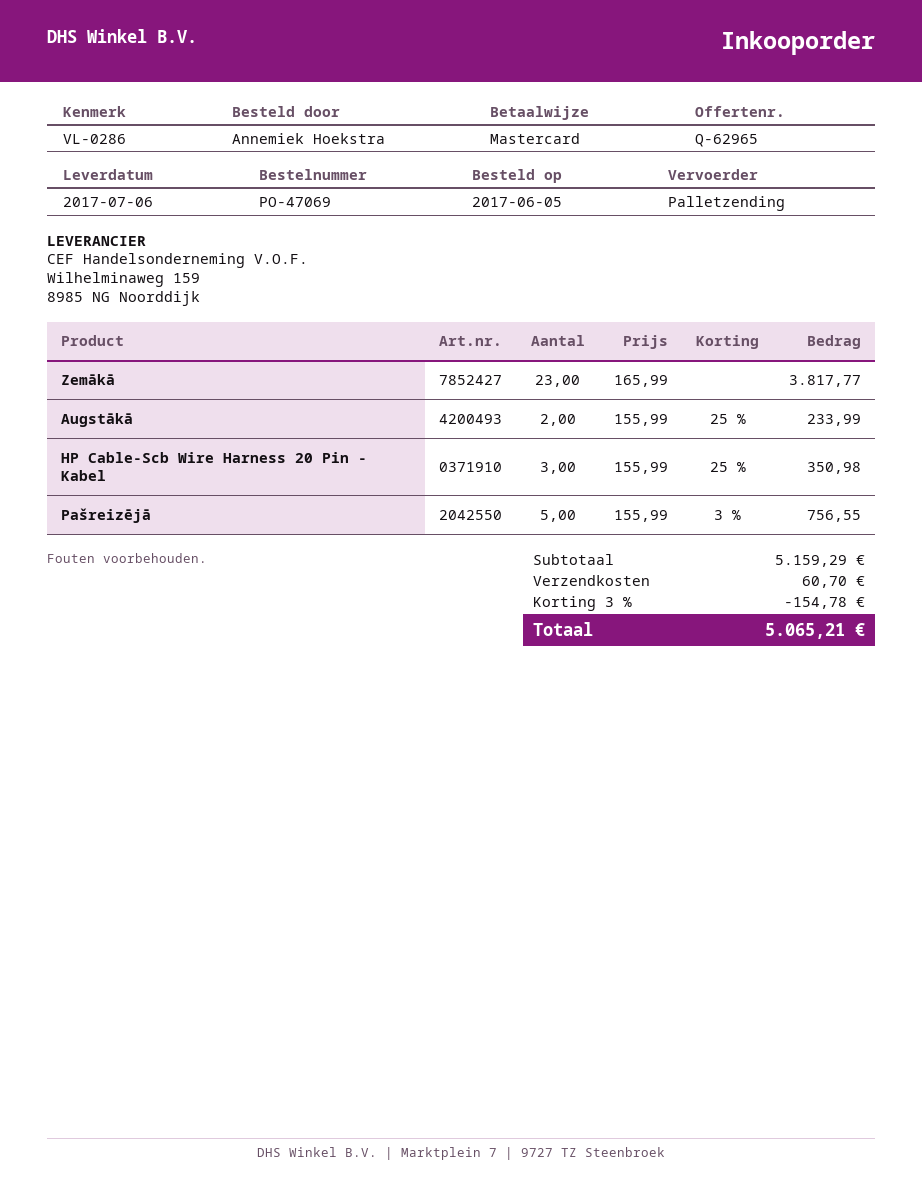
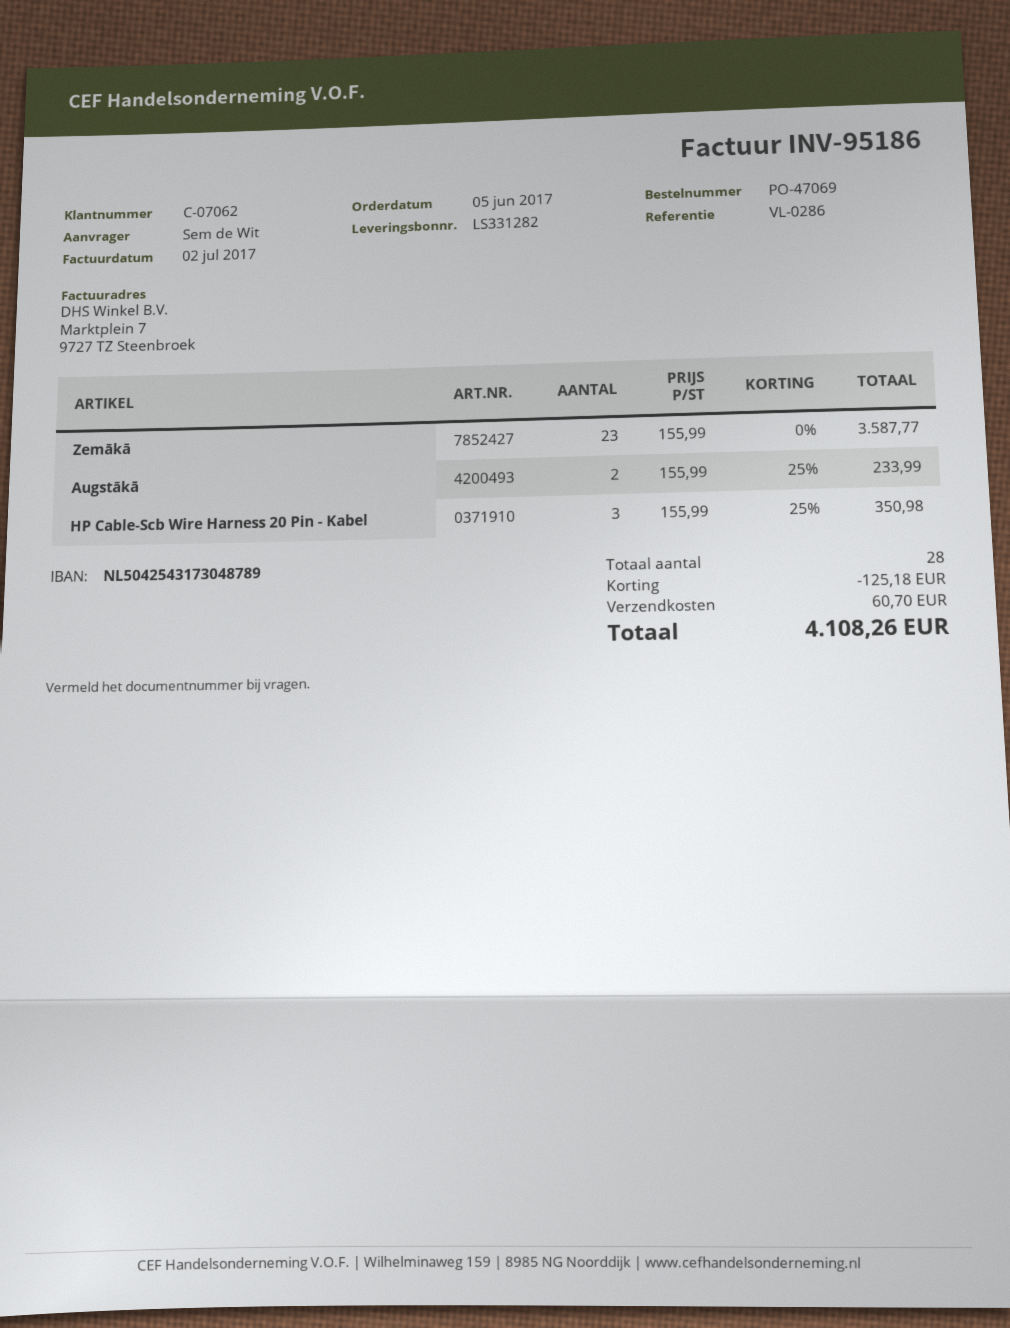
ordered by: Annemiek Hoekstra -> Sem de Wit
Zemākā: 23 x 165.99 = 3817.77 -> 23 x 155.99 = 3587.77
Pašreizējā: 5 x 155.99 - 3% = 756.55 -> none
discount: 154.78 -> 125.18
total: 5065.21 -> 4108.26

